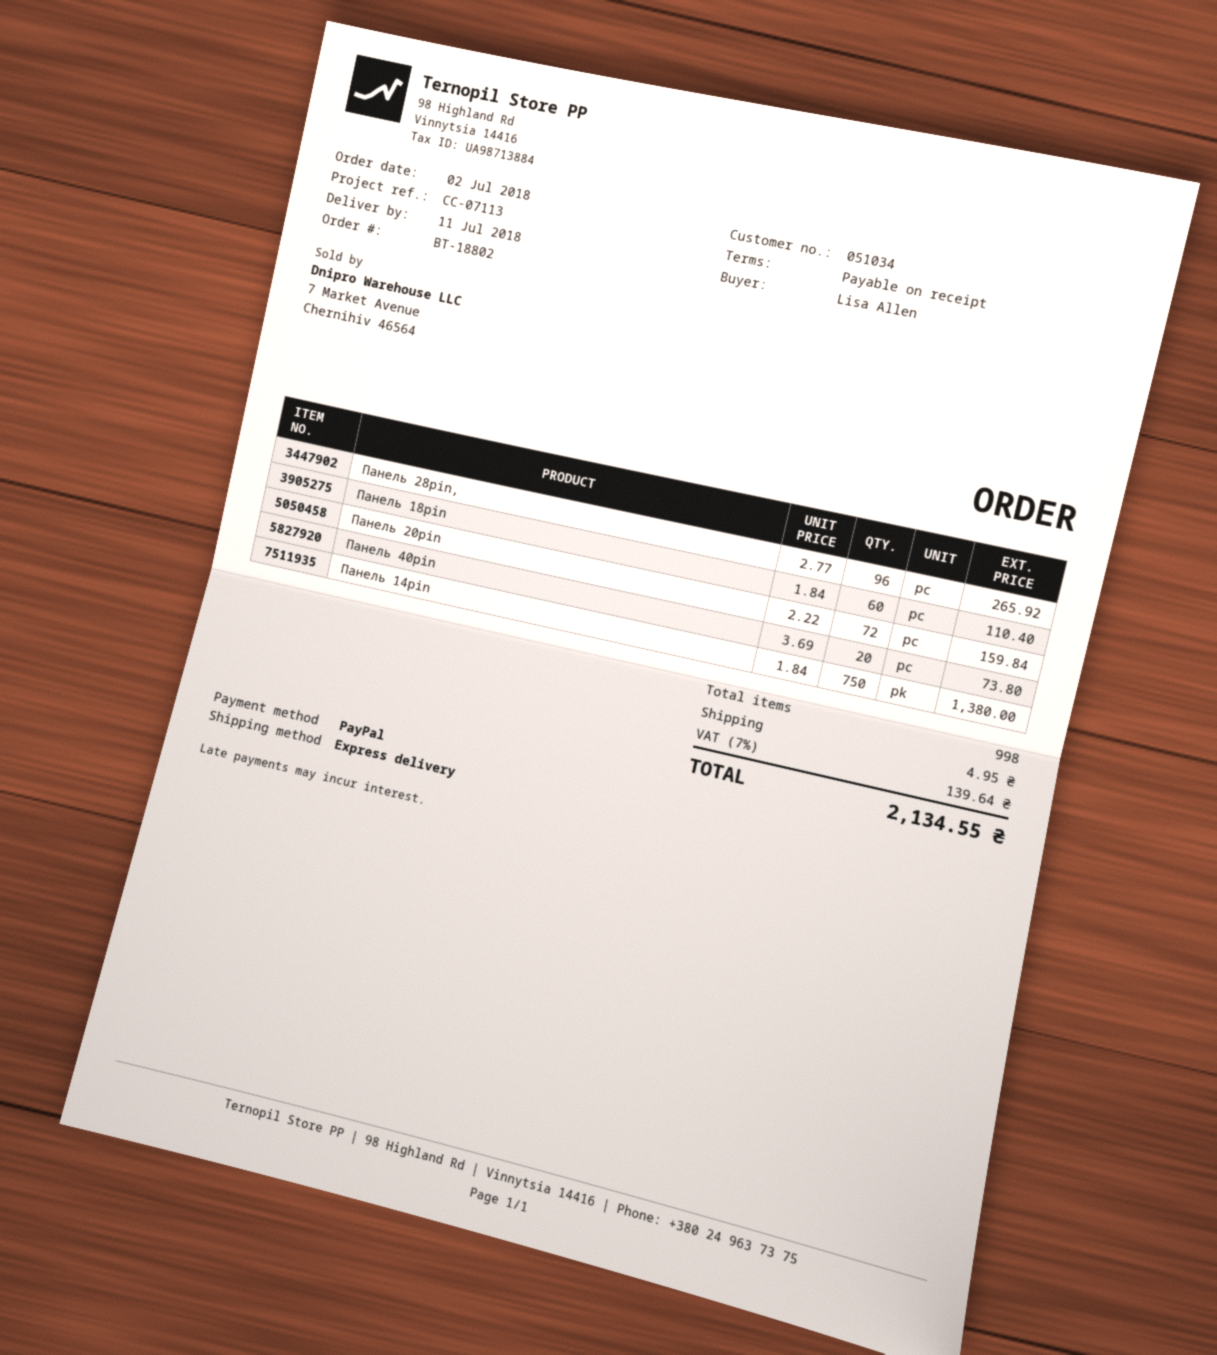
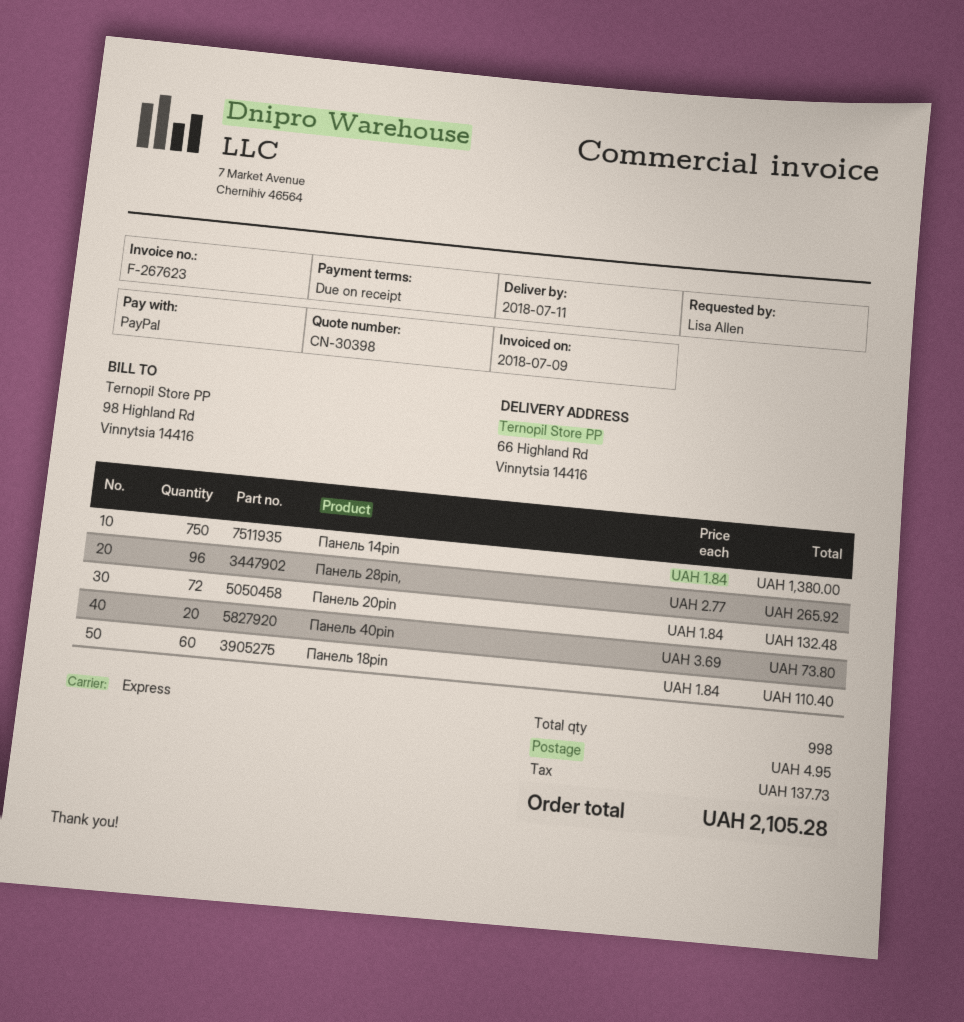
Панель 20pin: 72 x 2.22 = 159.84 -> 72 x 1.84 = 132.48
tax: 139.64 -> 137.73
total: 2134.55 -> 2105.28

